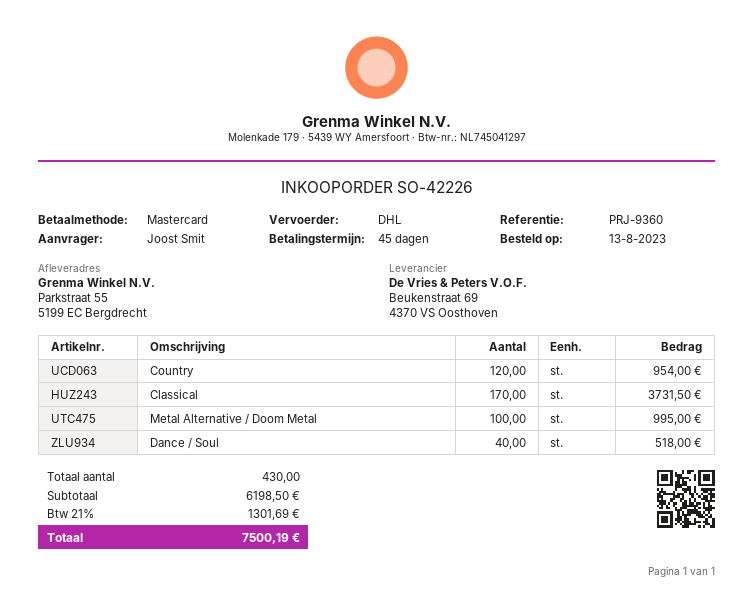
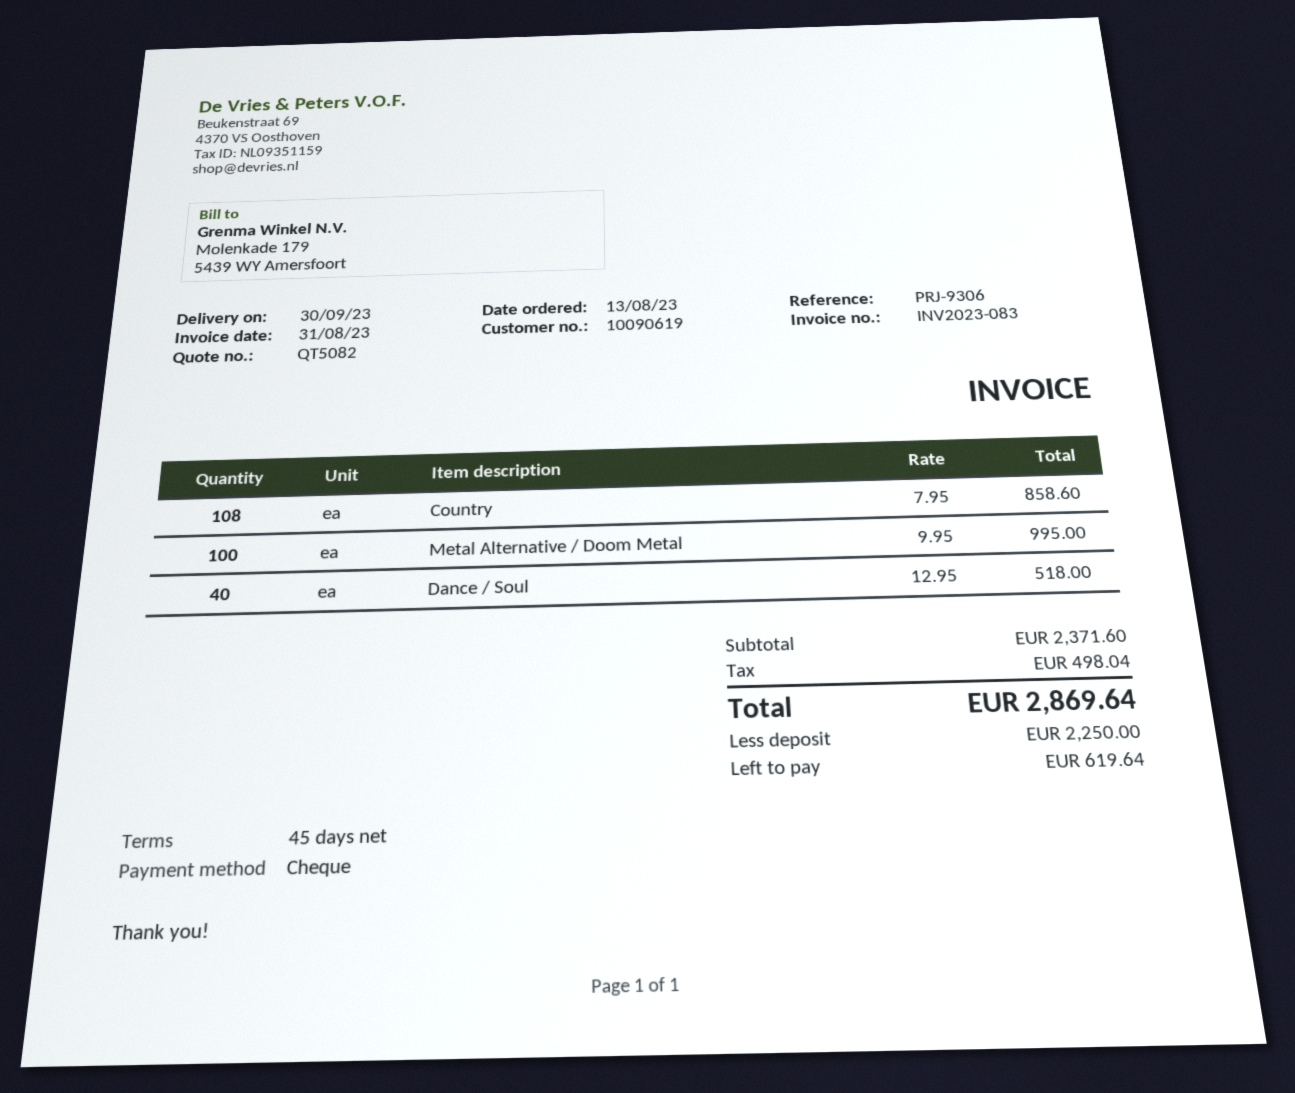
reference: PRJ-9360 -> PRJ-9306
payment method: Mastercard -> cheque
Country: 120 for 954.00 -> 108 for 858.60
Classical: 170 for 3731.50 -> none
subtotal: 6198.50 -> 2371.60
tax: 1301.69 -> 498.04
total: 7500.19 -> 2869.64

